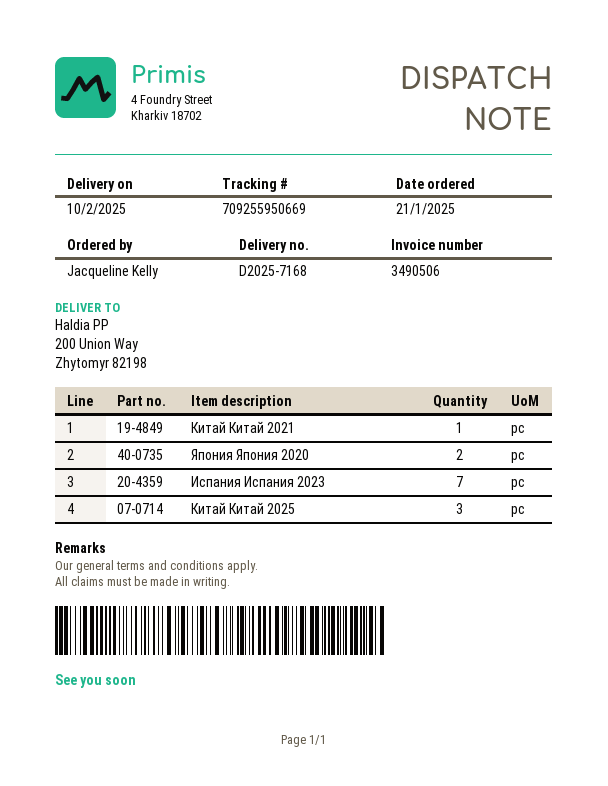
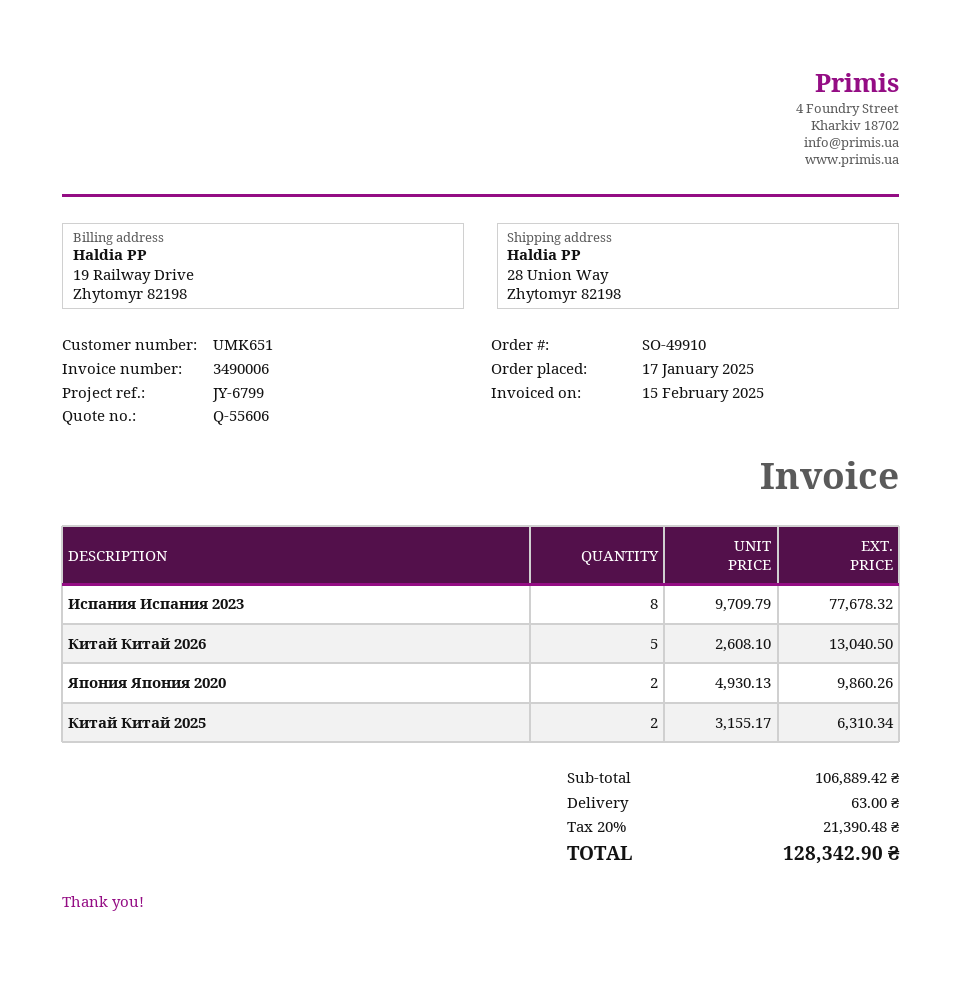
order date: 2025-01-21 -> 2025-01-17
invoice number: 3490506 -> 3490006
ship to: 200 Union Way, Zhytomyr 82198 -> 28 Union Way, Zhytomyr 82198
Китай Китай 2021: 1 -> none
Испания Испания 2023: 7 -> 8
Китай Китай 2025: 3 -> 2
Китай Китай 2026: none -> 5

